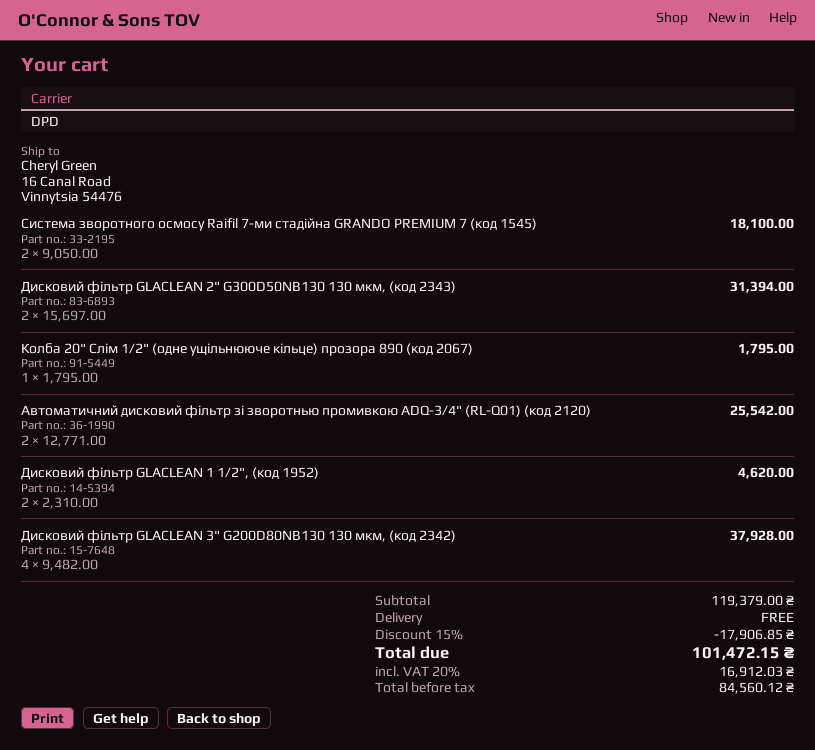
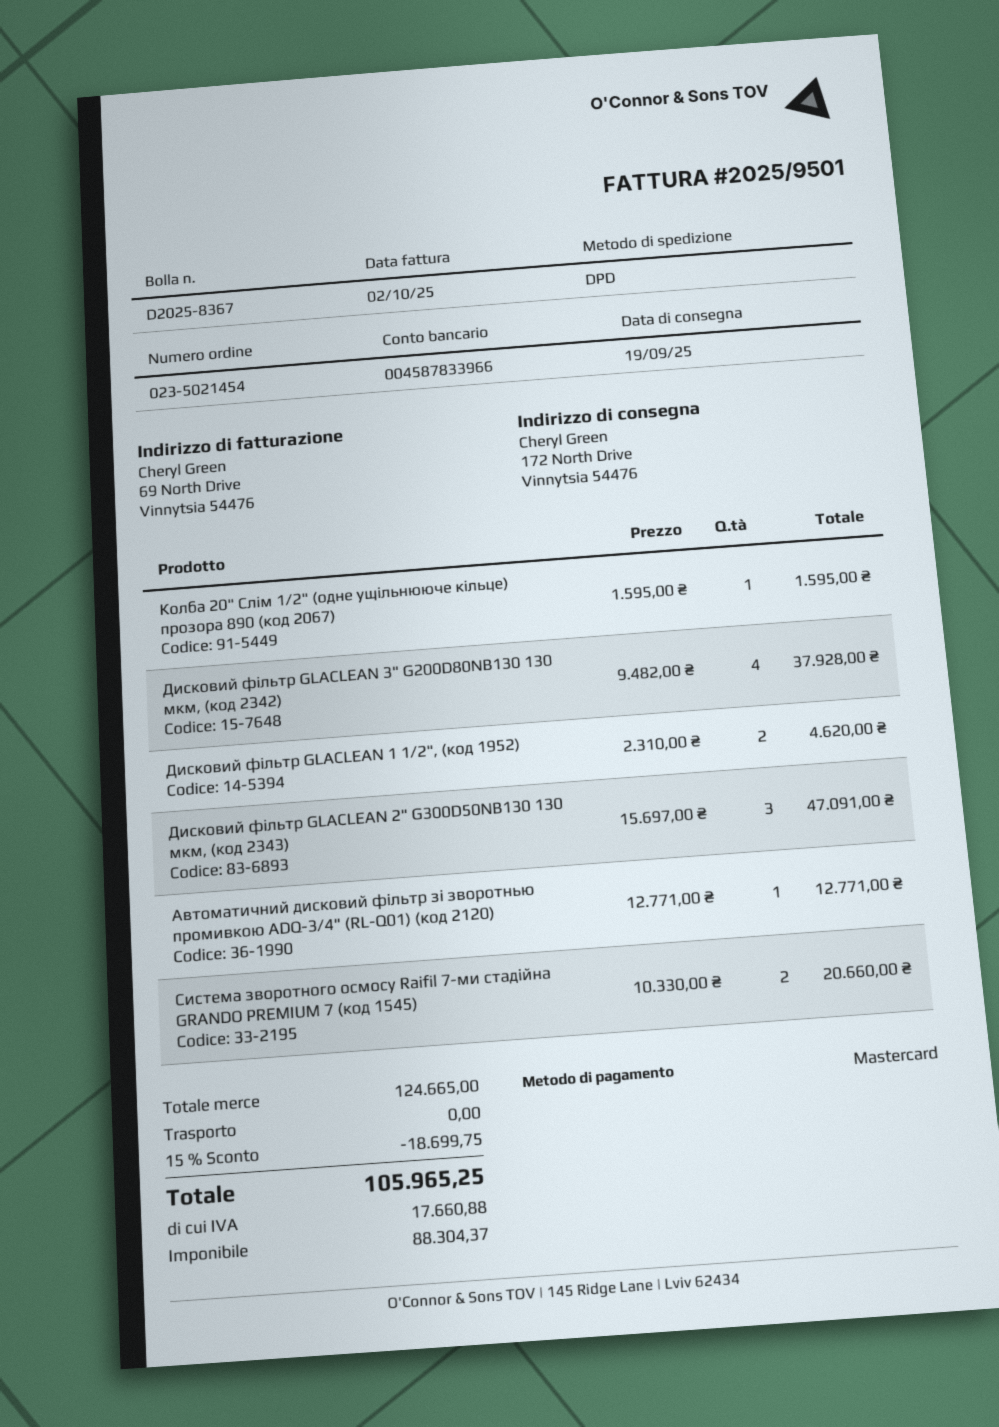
ship to: 16 Canal Road, Vinnytsia 54476 -> 172 North Drive, Vinnytsia 54476
Система зворотного осмосу Raifil 7-ми стадійна GRANDO PREMIUM 7 (код 1545): 2 x 9050.00 = 18100.00 -> 2 x 10330.00 = 20660.00
Дисковий фільтр GLACLEAN 2" G300D50NB130 130 мкм, (код 2343): 2 x 15697.00 = 31394.00 -> 3 x 15697.00 = 47091.00
Колба 20" Слім 1/2" (одне ущільнююче кільце) прозора 890 (код 2067): 1 x 1795.00 = 1795.00 -> 1 x 1595.00 = 1595.00
Автоматичний дисковий фільтр зі зворотнью промивкою ADQ-3/4" (RL-Q01) (код 2120): 2 x 12771.00 = 25542.00 -> 1 x 12771.00 = 12771.00
subtotal: 119379.00 -> 124665.00
discount: 15% = 17906.85 -> 15% = 18699.75
net: 84560.12 -> 88304.37
tax: 16912.03 -> 17660.88
total: 101472.15 -> 105965.25

